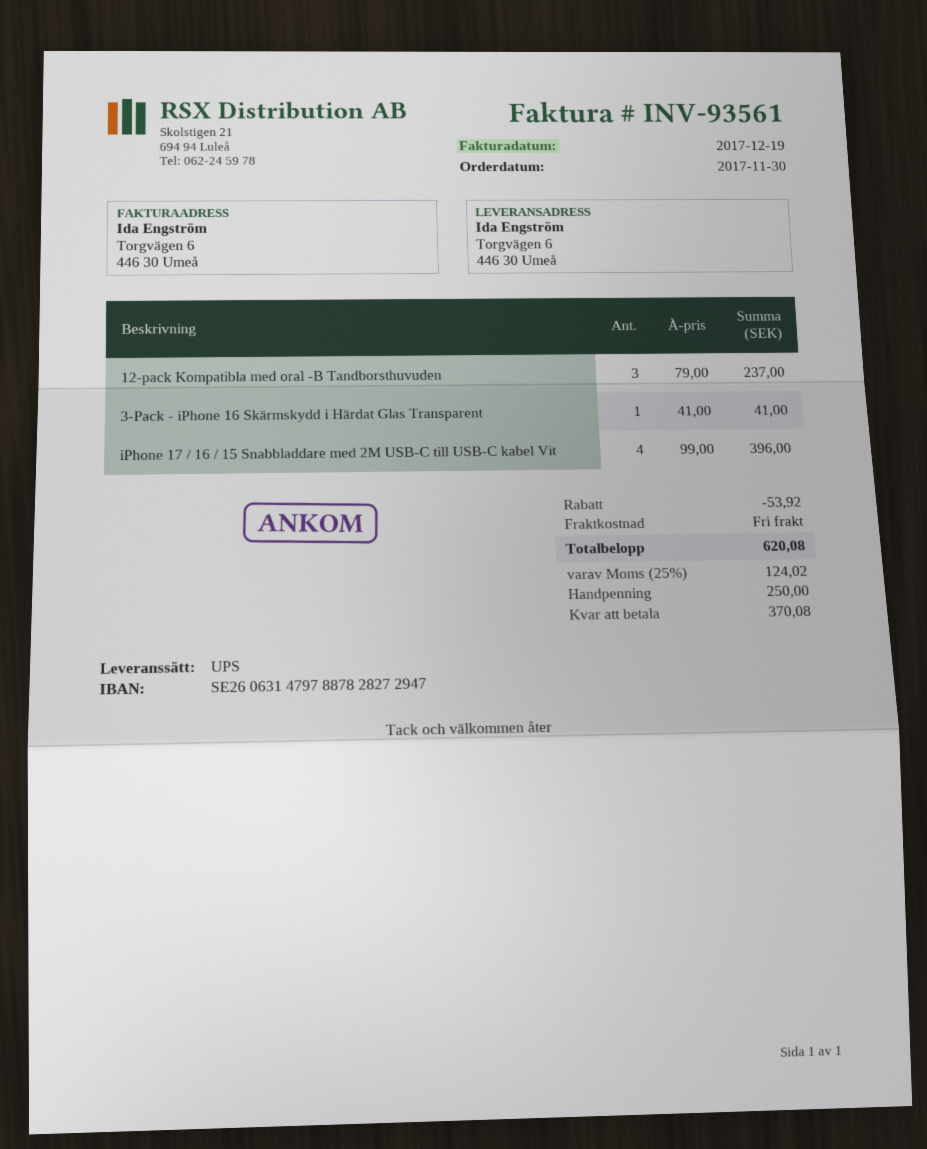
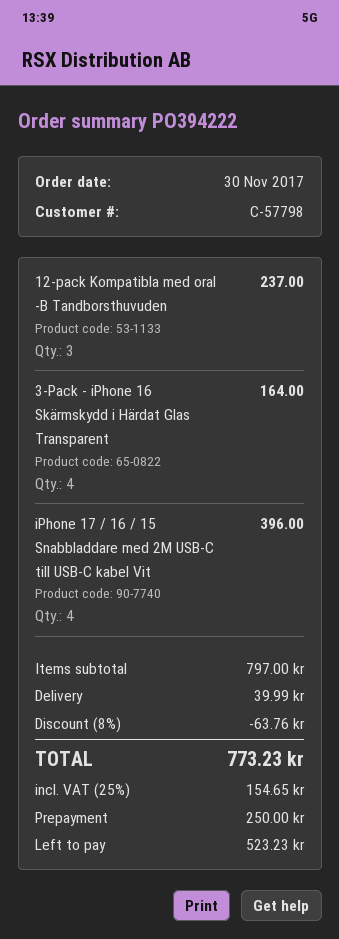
3-Pack - iPhone 16 Skärmskydd i Härdat Glas Transparent: 1 for 41.00 -> 4 for 164.00
discount: 53.92 -> 63.76
shipping: 0.00 -> 39.99
tax: 25% = 124.02 -> 25% = 154.65
total: 620.08 -> 773.23
balance: 370.08 -> 523.23

